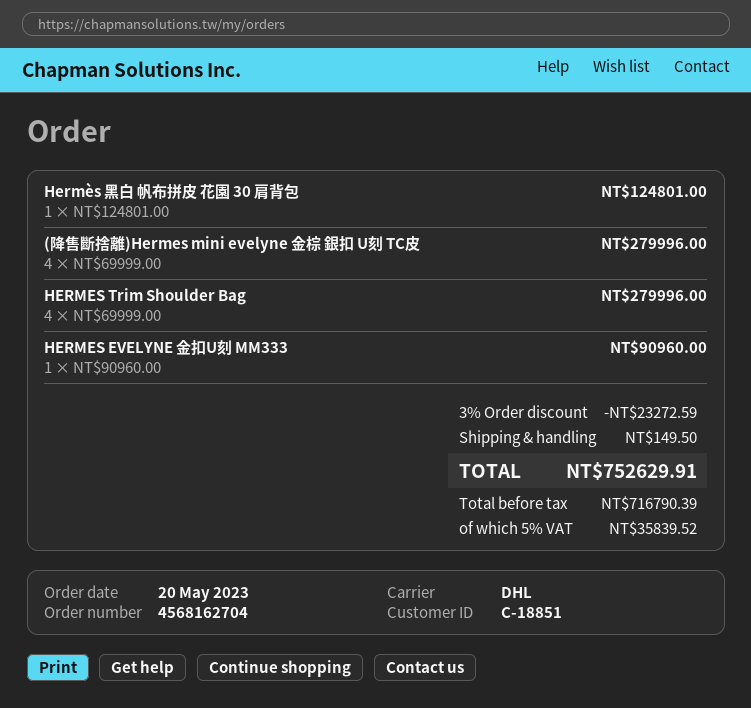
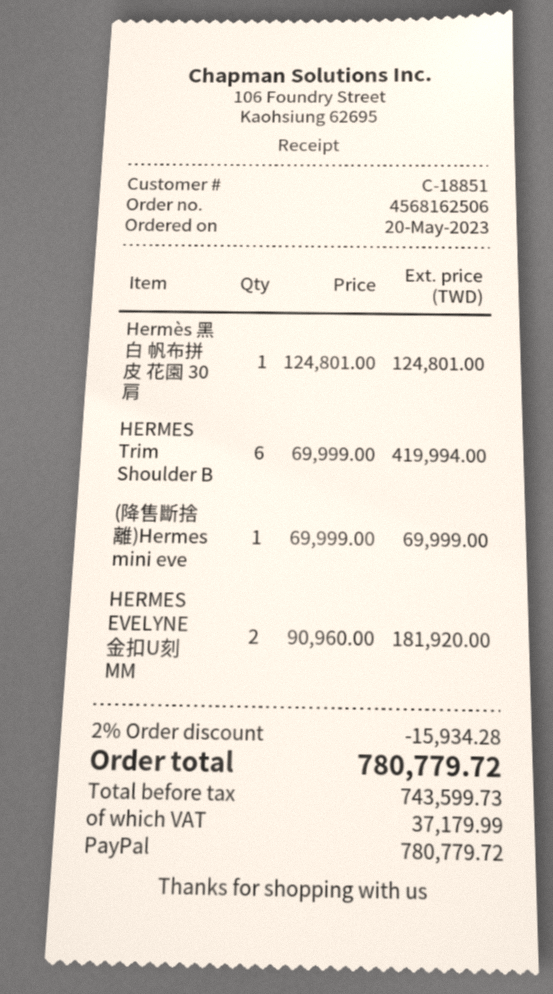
order number: 4568162704 -> 4568162506
(降售斷捨離)Hermes mini evelyne 金棕 銀扣 U刻 TC皮: 4 x 69999.00 = 279996.00 -> 1 x 69999.00 = 69999.00
HERMES Trim Shoulder Bag: 4 x 69999.00 = 279996.00 -> 6 x 69999.00 = 419994.00
HERMES EVELYNE 金扣U刻 MM333: 1 x 90960.00 = 90960.00 -> 2 x 90960.00 = 181920.00
discount: 3% = 23272.59 -> 2% = 15934.28
shipping: 149.50 -> none
net: 716790.39 -> 743599.73
tax: 35839.52 -> 37179.99
total: 752629.91 -> 780779.72

